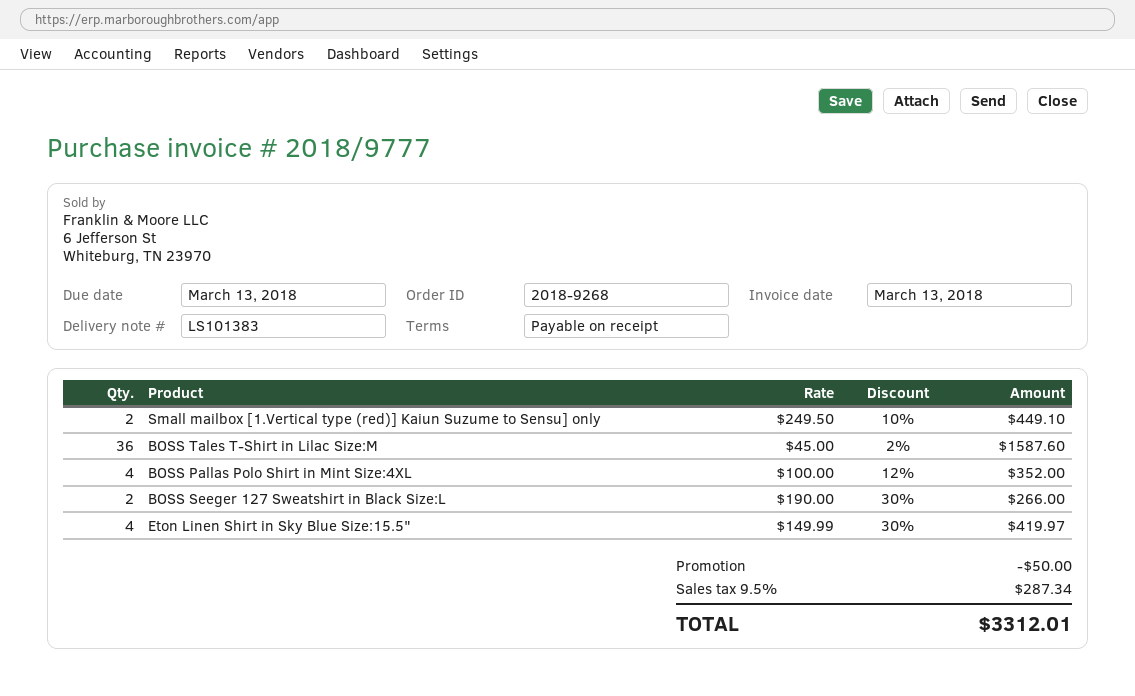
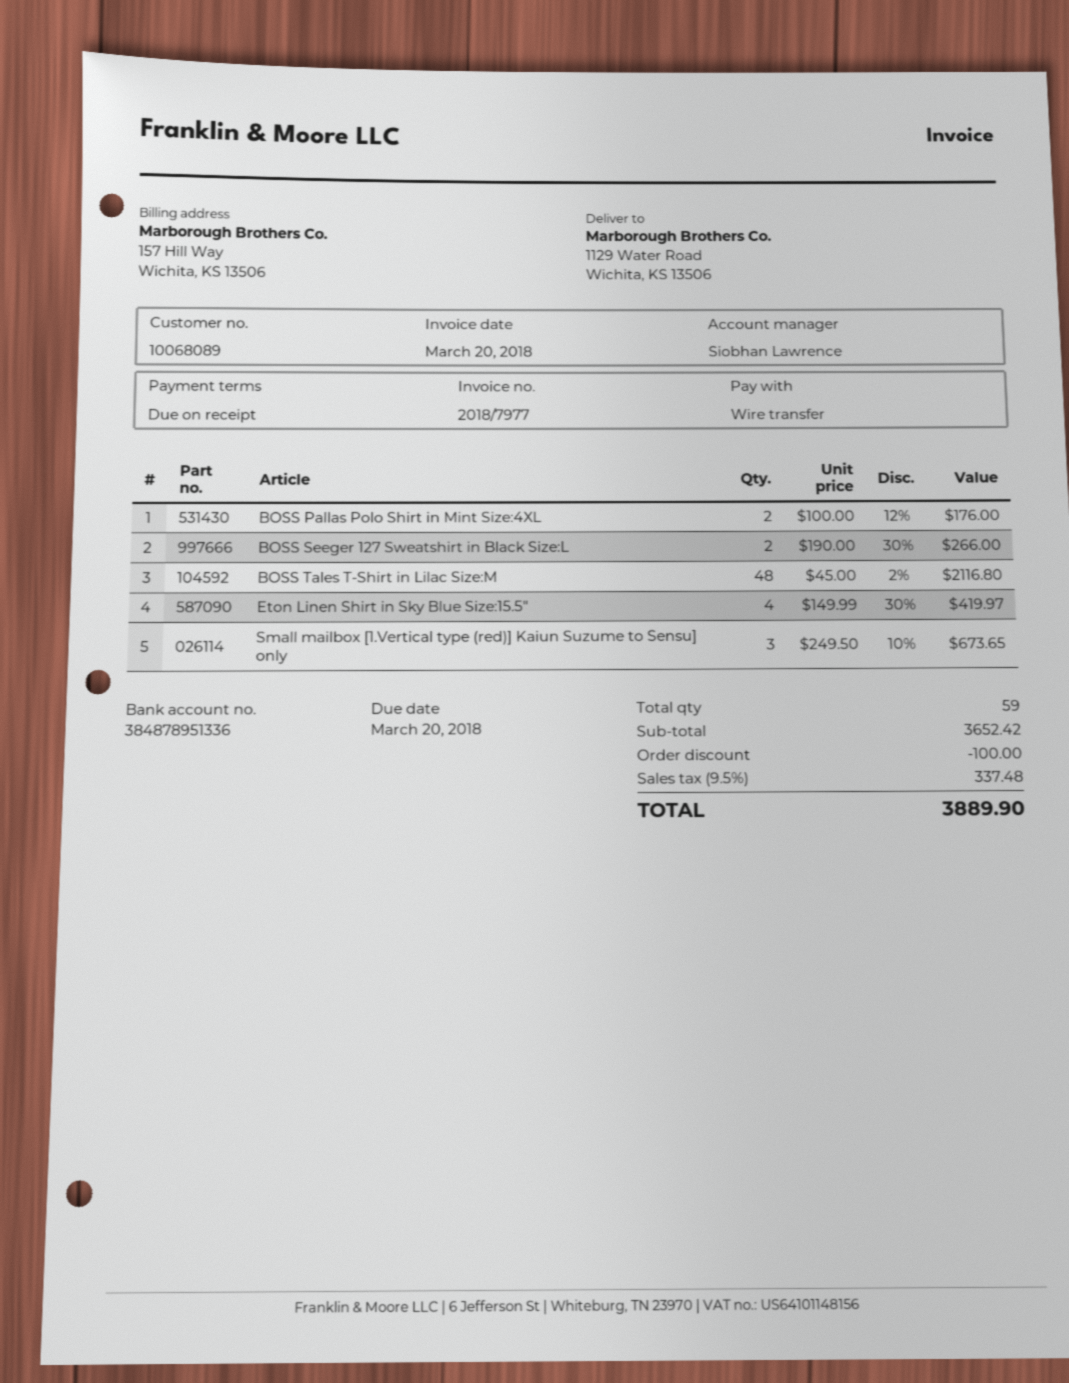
invoice number: 2018/9777 -> 2018/7977
invoice date: 2018-03-13 -> 2018-03-20
due date: 2018-03-13 -> 2018-03-20
Small mailbox [1.Vertical type (red)] Kaiun Suzume to Sensu] only: 2 x 249.50 - 10% = 449.10 -> 3 x 249.50 - 10% = 673.65
BOSS Tales T-Shirt in Lilac Size:M: 36 x 45.00 - 2% = 1587.60 -> 48 x 45.00 - 2% = 2116.80
BOSS Pallas Polo Shirt in Mint Size:4XL: 4 x 100.00 - 12% = 352.00 -> 2 x 100.00 - 12% = 176.00
discount: 50.00 -> 100.00
tax: 9.5% = 287.34 -> 9.5% = 337.48
total: 3312.01 -> 3889.90

